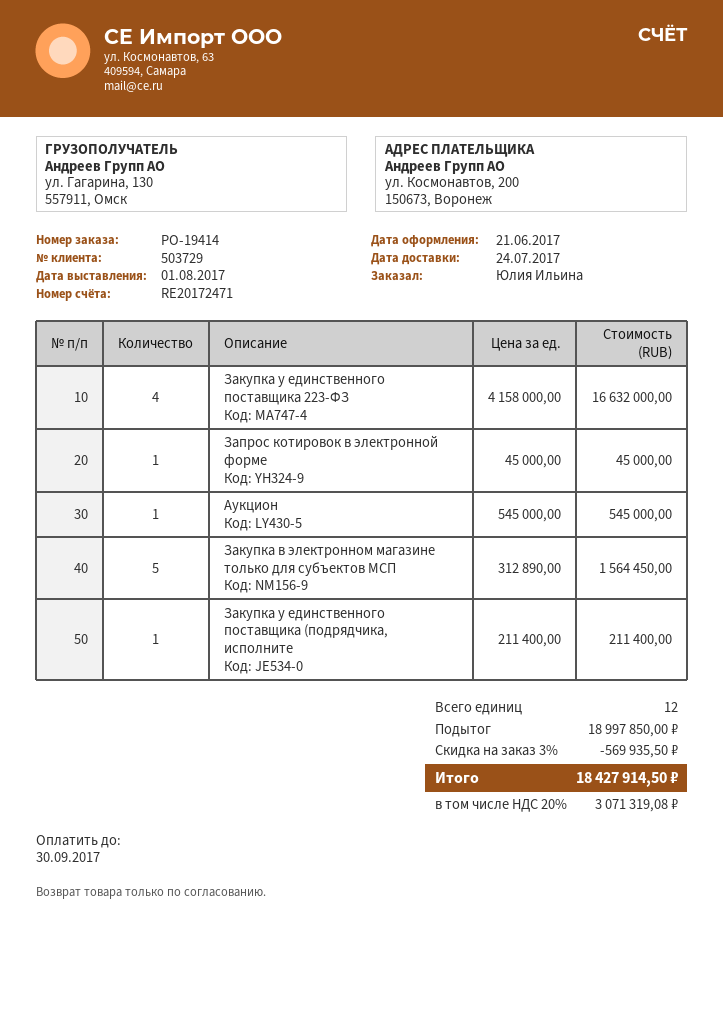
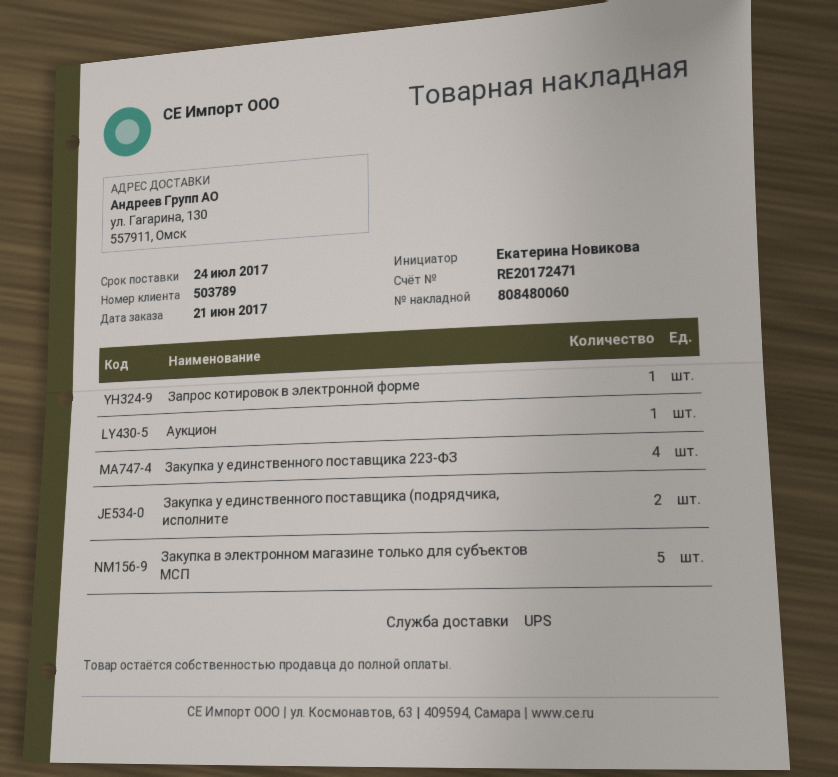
customer number: 503729 -> 503789
ordered by: Юлия Ильина -> Екатерина Новикова
Закупка у единственного поставщика (подрядчика, исполните: 1 -> 2

